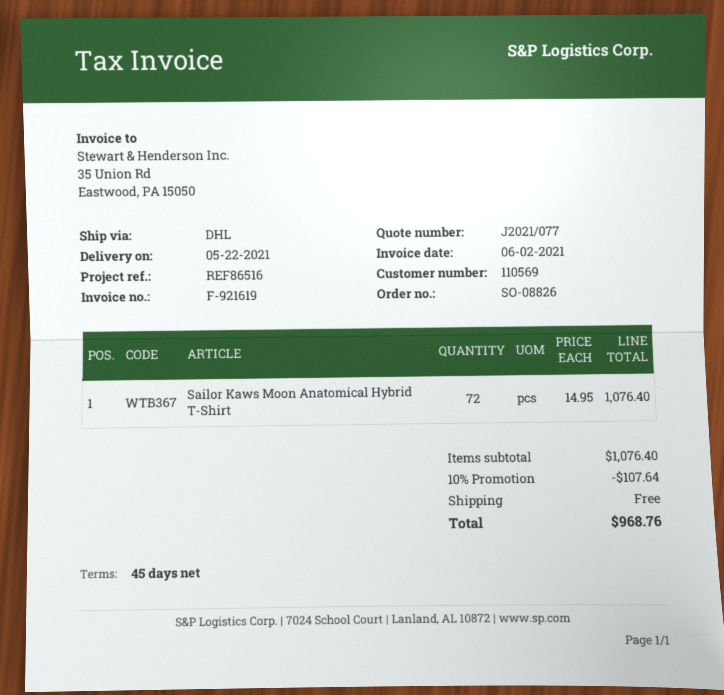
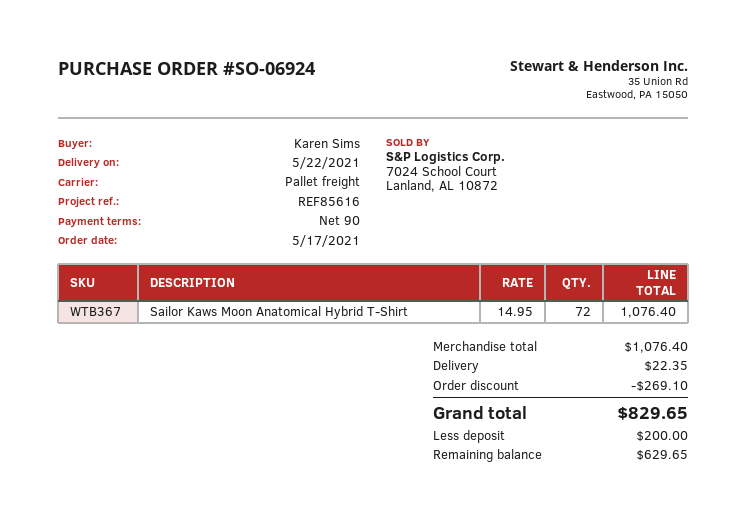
order number: SO-08826 -> SO-06924
payment terms: 45 days -> 90 days
reference: REF86516 -> REF85616
shipping method: DHL -> pallet freight
discount: 107.64 -> 269.10
shipping: 0.00 -> 22.35
total: 968.76 -> 829.65

